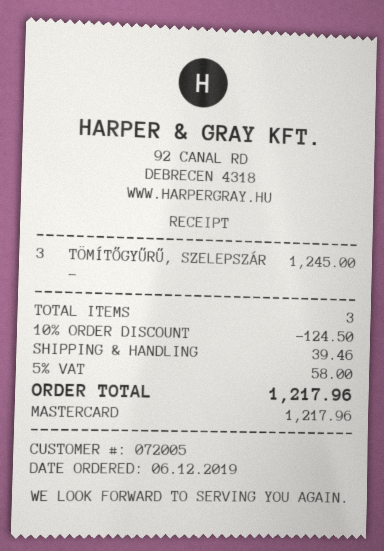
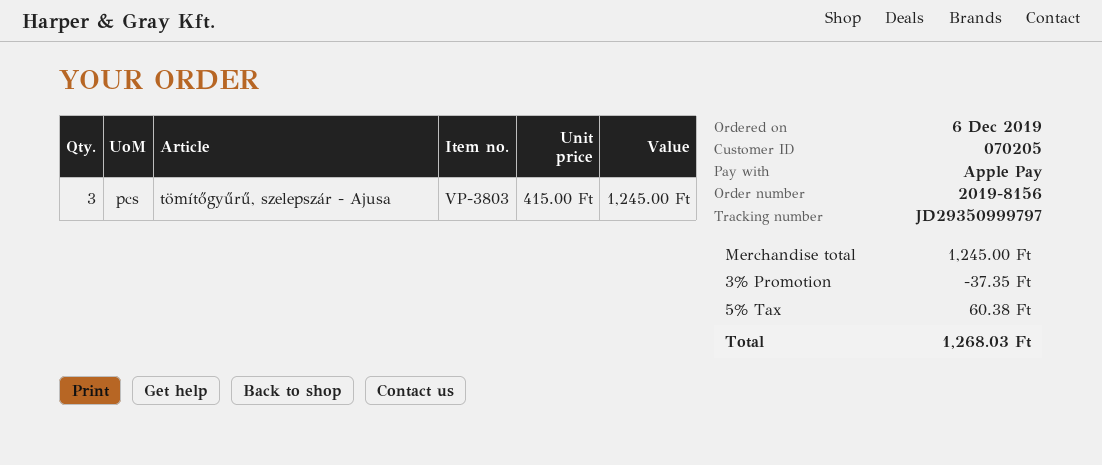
customer number: 072005 -> 070205
payment method: Mastercard -> Apple Pay
discount: 10% = 124.50 -> 3% = 37.35
shipping: 39.46 -> none
tax: 5% = 58.00 -> 5% = 60.38
total: 1217.96 -> 1268.03

